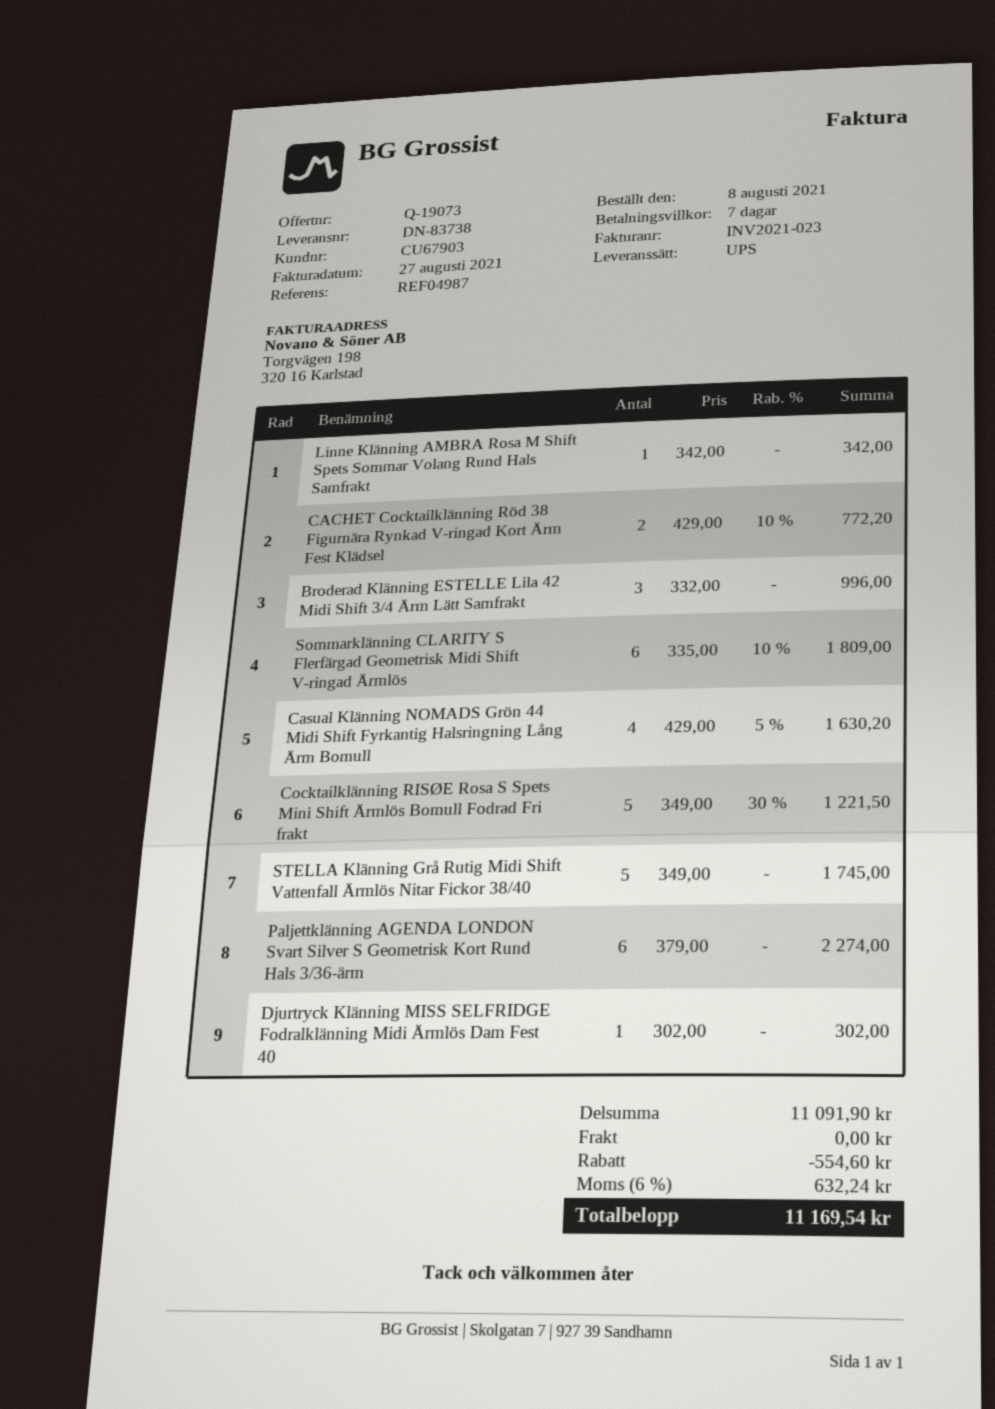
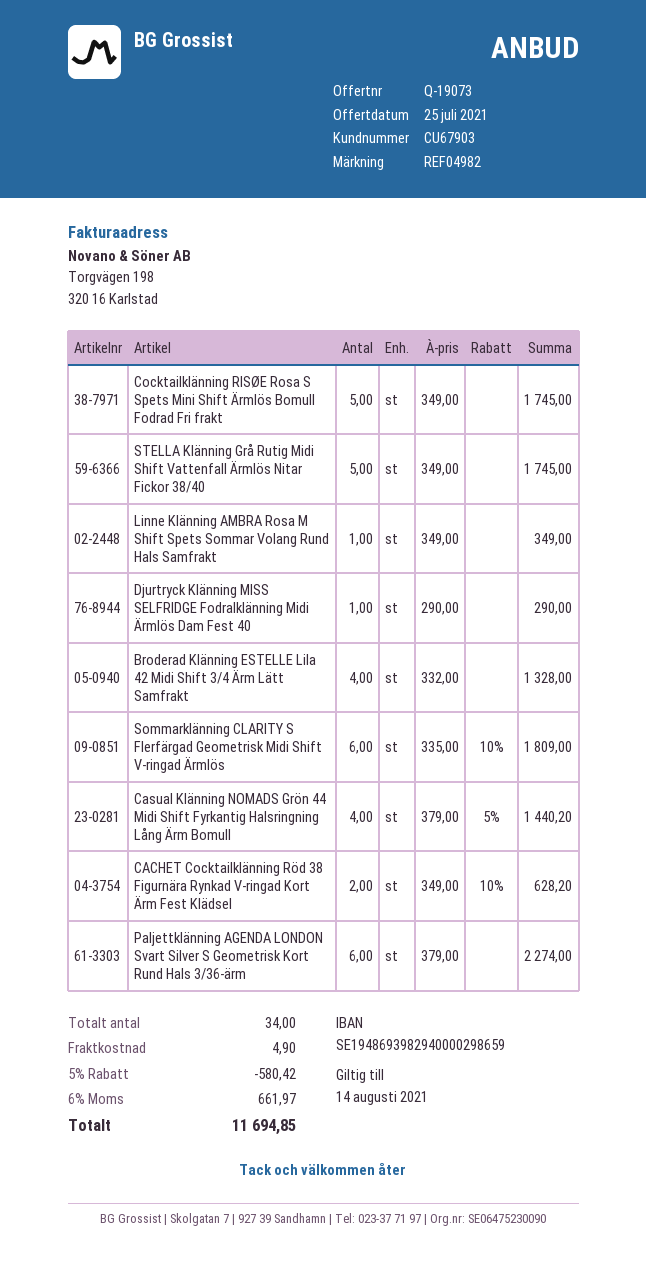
reference: REF04987 -> REF04982
Linne Klänning AMBRA Rosa M Shift Spets Sommar Volang Rund Hals Samfrakt: 1 x 342.00 = 342.00 -> 1 x 349.00 = 349.00
CACHET Cocktailklänning Röd 38 Figurnära Rynkad V-ringad Kort Ärm Fest Klädsel: 2 x 429.00 - 10% = 772.20 -> 2 x 349.00 - 10% = 628.20
Broderad Klänning ESTELLE Lila 42 Midi Shift 3/4 Ärm Lätt Samfrakt: 3 x 332.00 = 996.00 -> 4 x 332.00 = 1328.00
Casual Klänning NOMADS Grön 44 Midi Shift Fyrkantig Halsringning Lång Ärm Bomull: 4 x 429.00 - 5% = 1630.20 -> 4 x 379.00 - 5% = 1440.20
Cocktailklänning RISØE Rosa S Spets Mini Shift Ärmlös Bomull Fodrad Fri frakt: 5 x 349.00 - 30% = 1221.50 -> 5 x 349.00 = 1745.00
Djurtryck Klänning MISS SELFRIDGE Fodralklänning Midi Ärmlös Dam Fest 40: 1 x 302.00 = 302.00 -> 1 x 290.00 = 290.00
discount: 554.60 -> 580.42
shipping: 0.00 -> 4.90
tax: 6% = 632.24 -> 6% = 661.97
total: 11169.54 -> 11694.85

